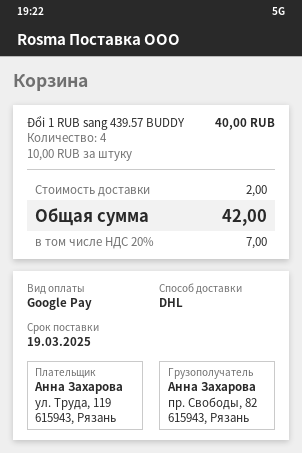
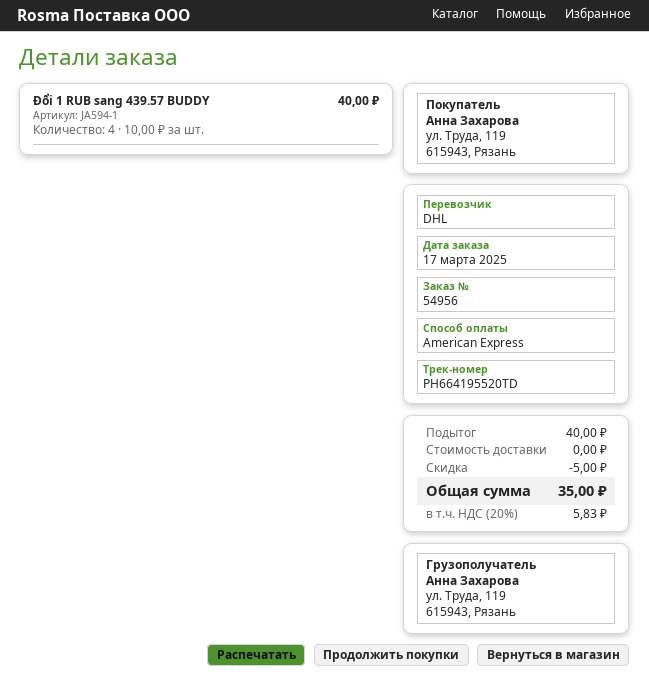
payment method: Google Pay -> American Express
ship to: пр. Свободы, 82, 615943, Рязань -> ул. Труда, 119, 615943, Рязань
discount: none -> 5.00
shipping: 2.00 -> 0.00
tax: 20% = 7.00 -> 20% = 5.83
total: 42.00 -> 35.00

